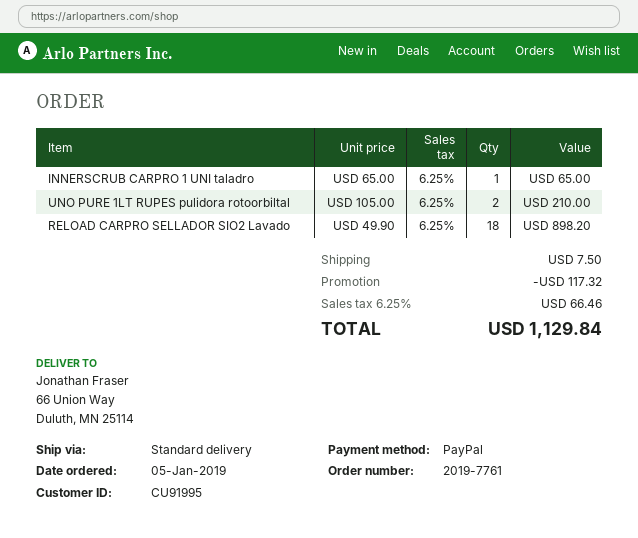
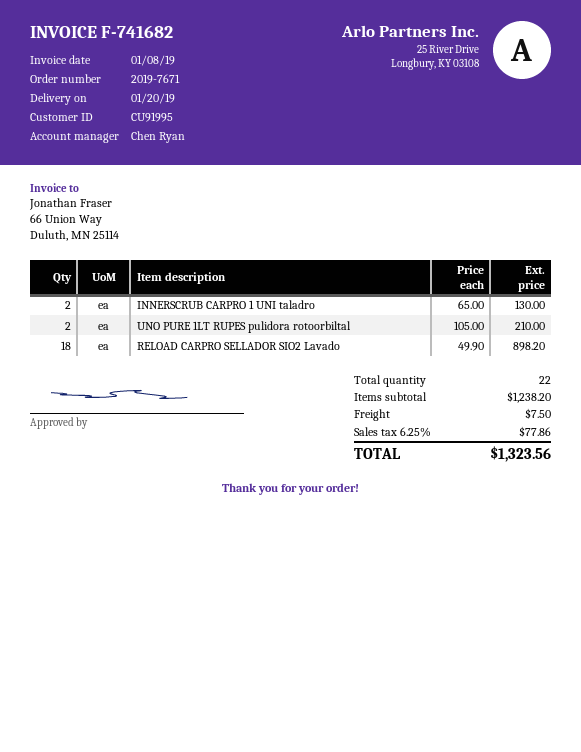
order number: 2019-7761 -> 2019-7671
INNERSCRUB CARPRO 1 UNI taladro: 1 x 65.00 = 65.00 -> 2 x 65.00 = 130.00
discount: 117.32 -> none
tax: 6.25% = 66.46 -> 6.25% = 77.86
total: 1129.84 -> 1323.56

